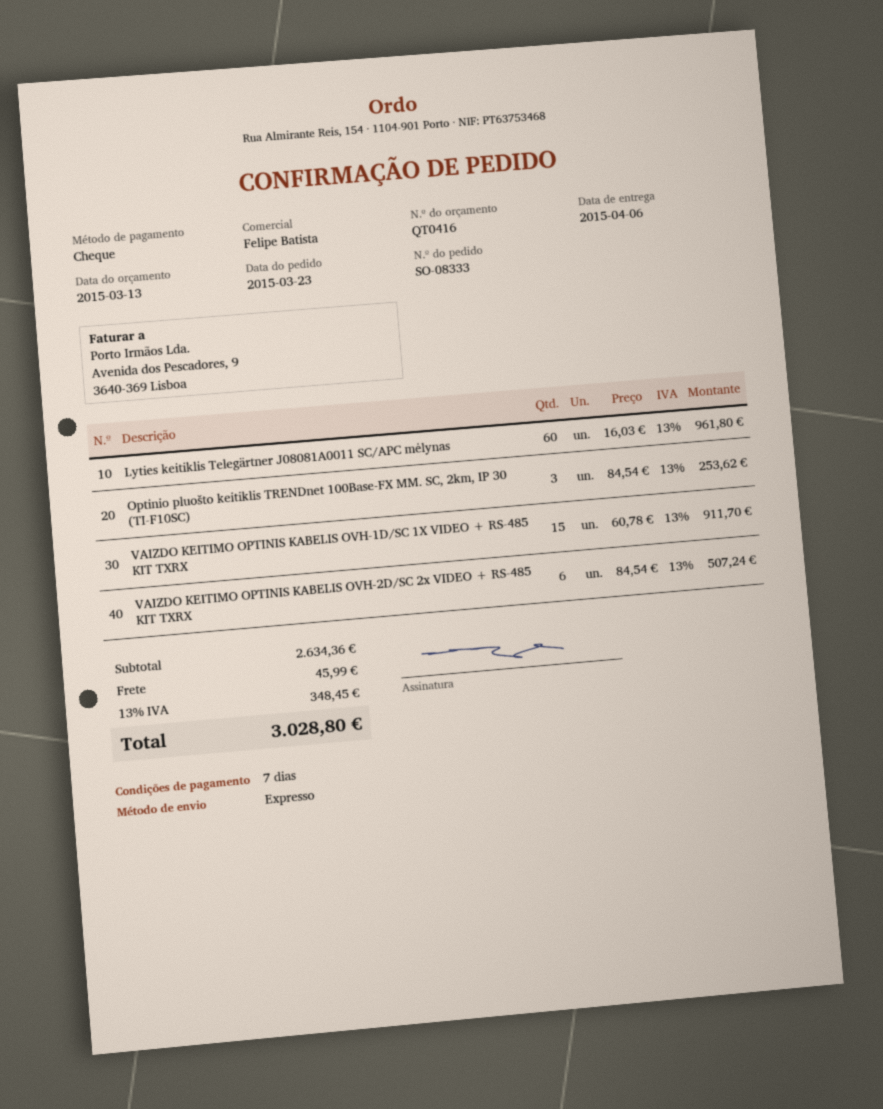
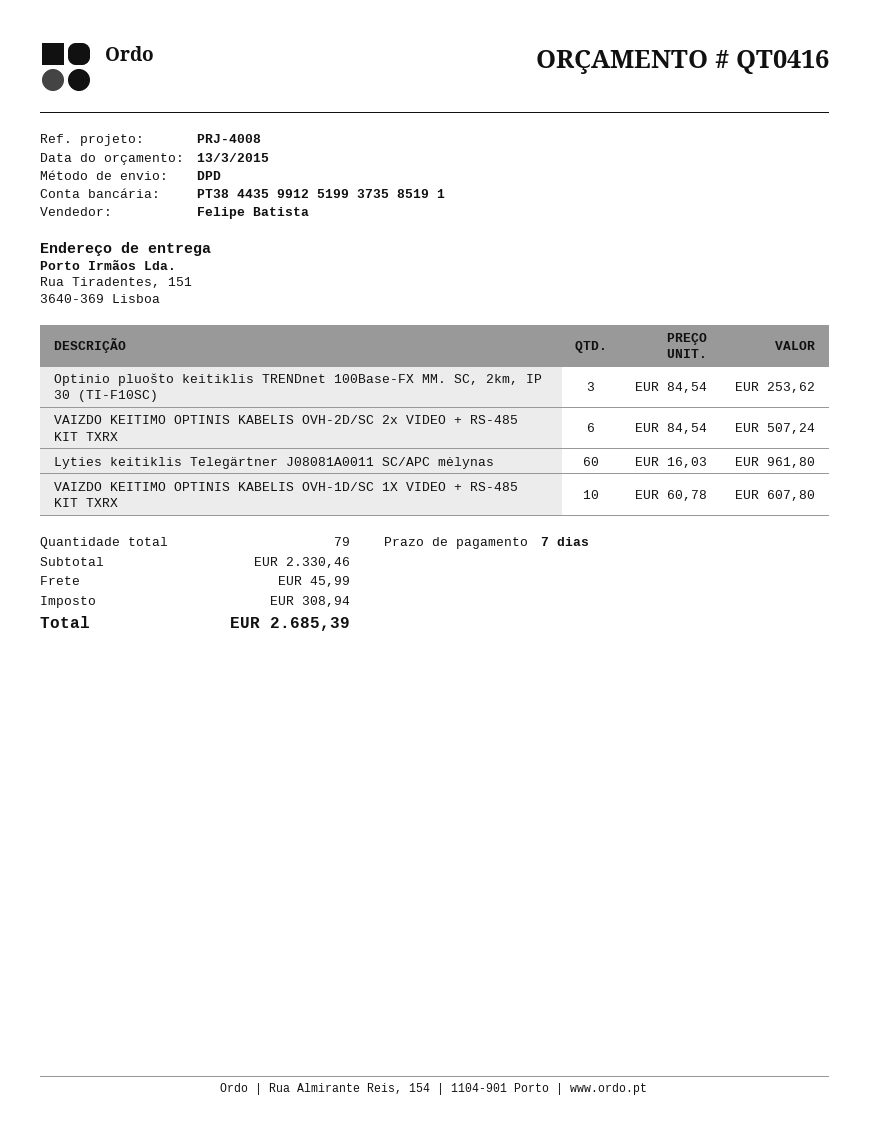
shipping method: express -> DPD
VAIZDO KEITIMO OPTINIS KABELIS OVH-1D/SC 1X VIDEO + RS-485 KIT TXRX: 15 x 60.78 = 911.70 -> 10 x 60.78 = 607.80
subtotal: 2634.36 -> 2330.46
tax: 348.45 -> 308.94
total: 3028.80 -> 2685.39

